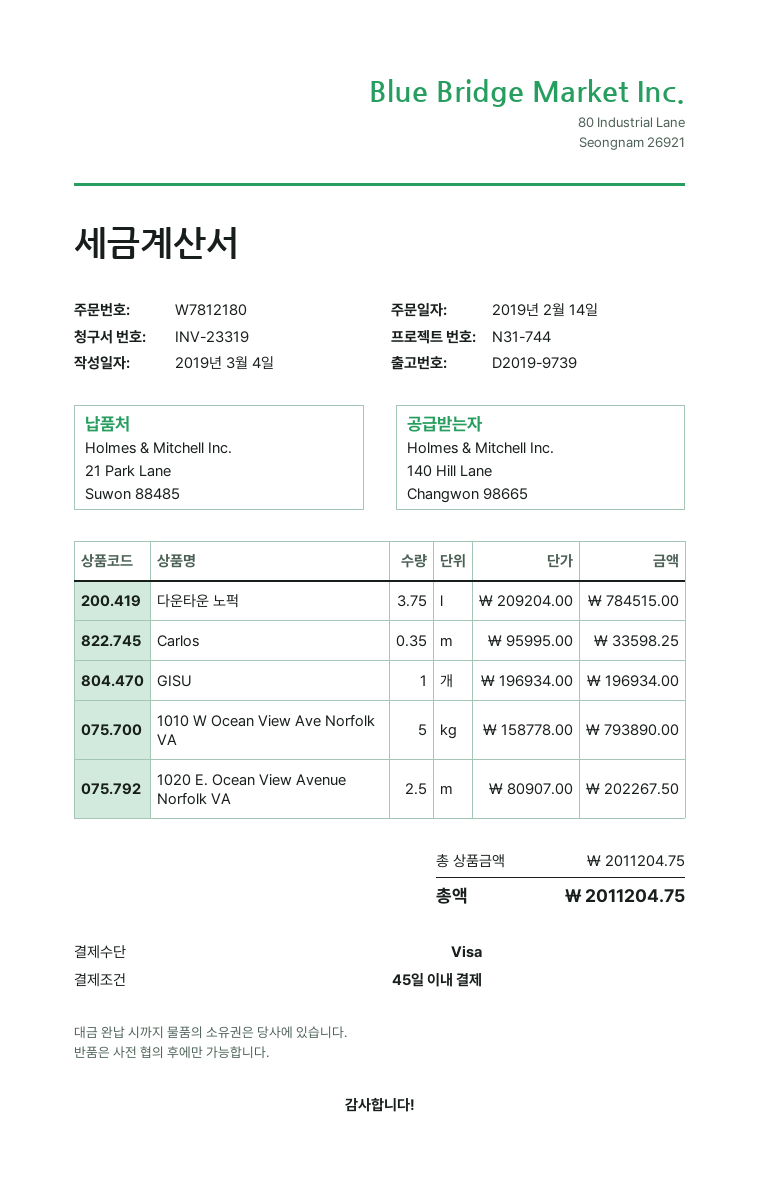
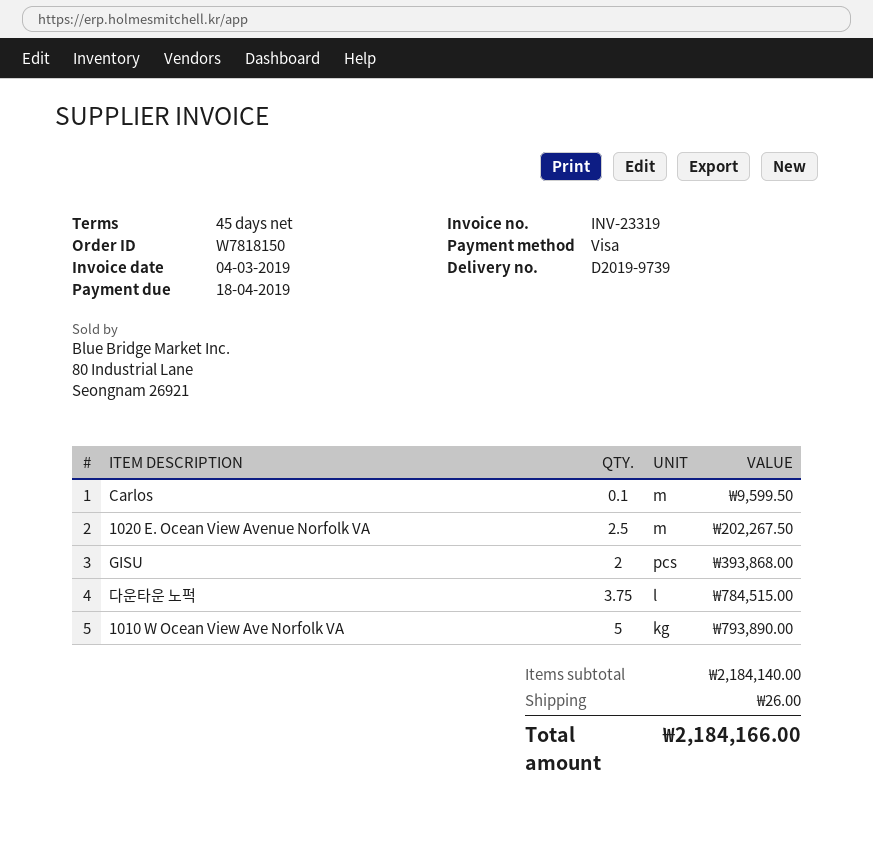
order number: W7812180 -> W7818150
Carlos: 0.35 for 33598.25 -> 0.1 for 9599.50
GISU: 1 for 196934.00 -> 2 for 393868.00
subtotal: 2011204.75 -> 2184140.00
shipping: none -> 26.00
total: 2011204.75 -> 2184166.00

